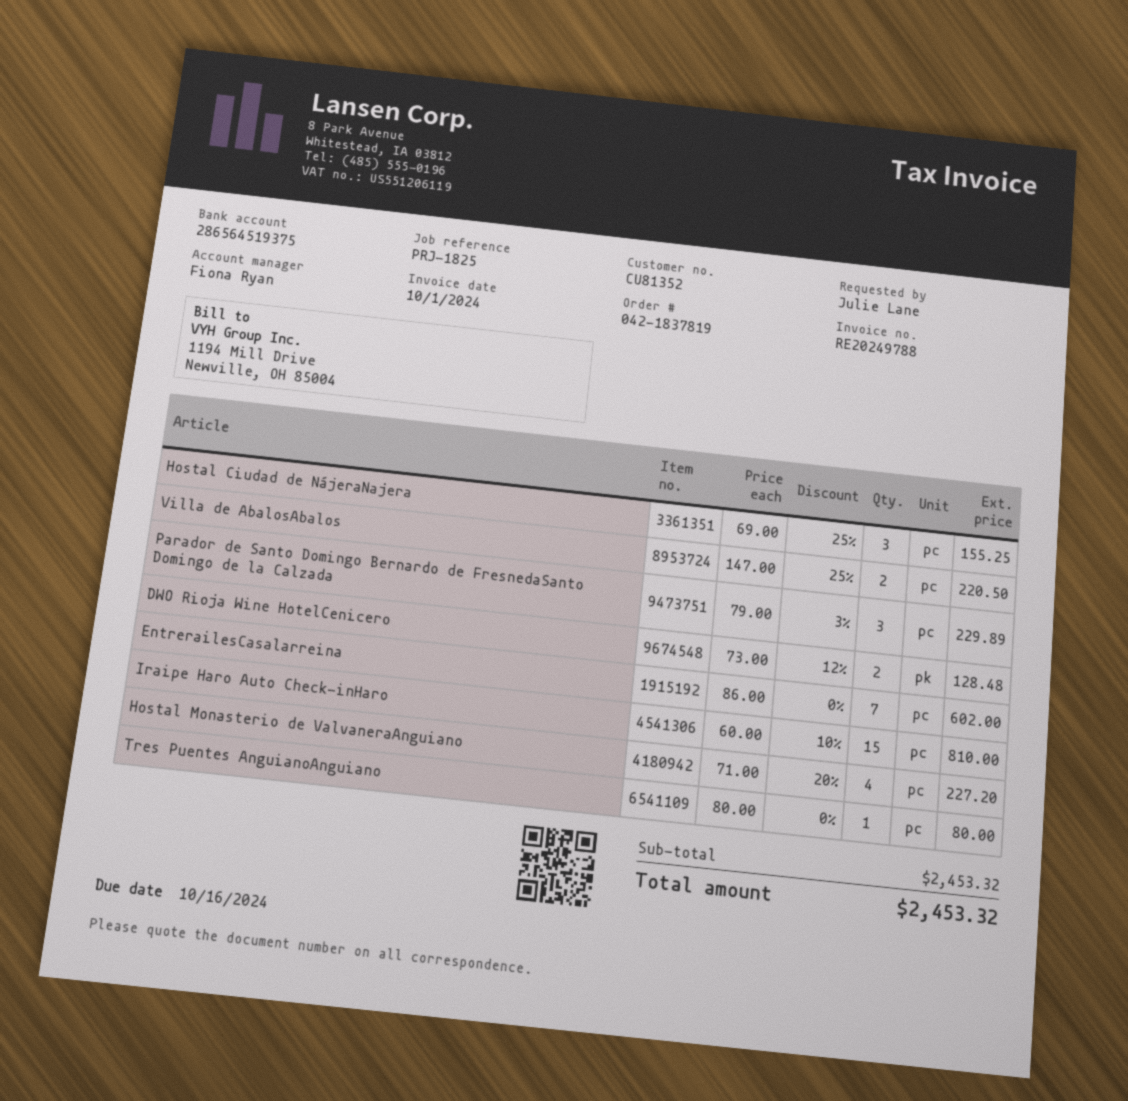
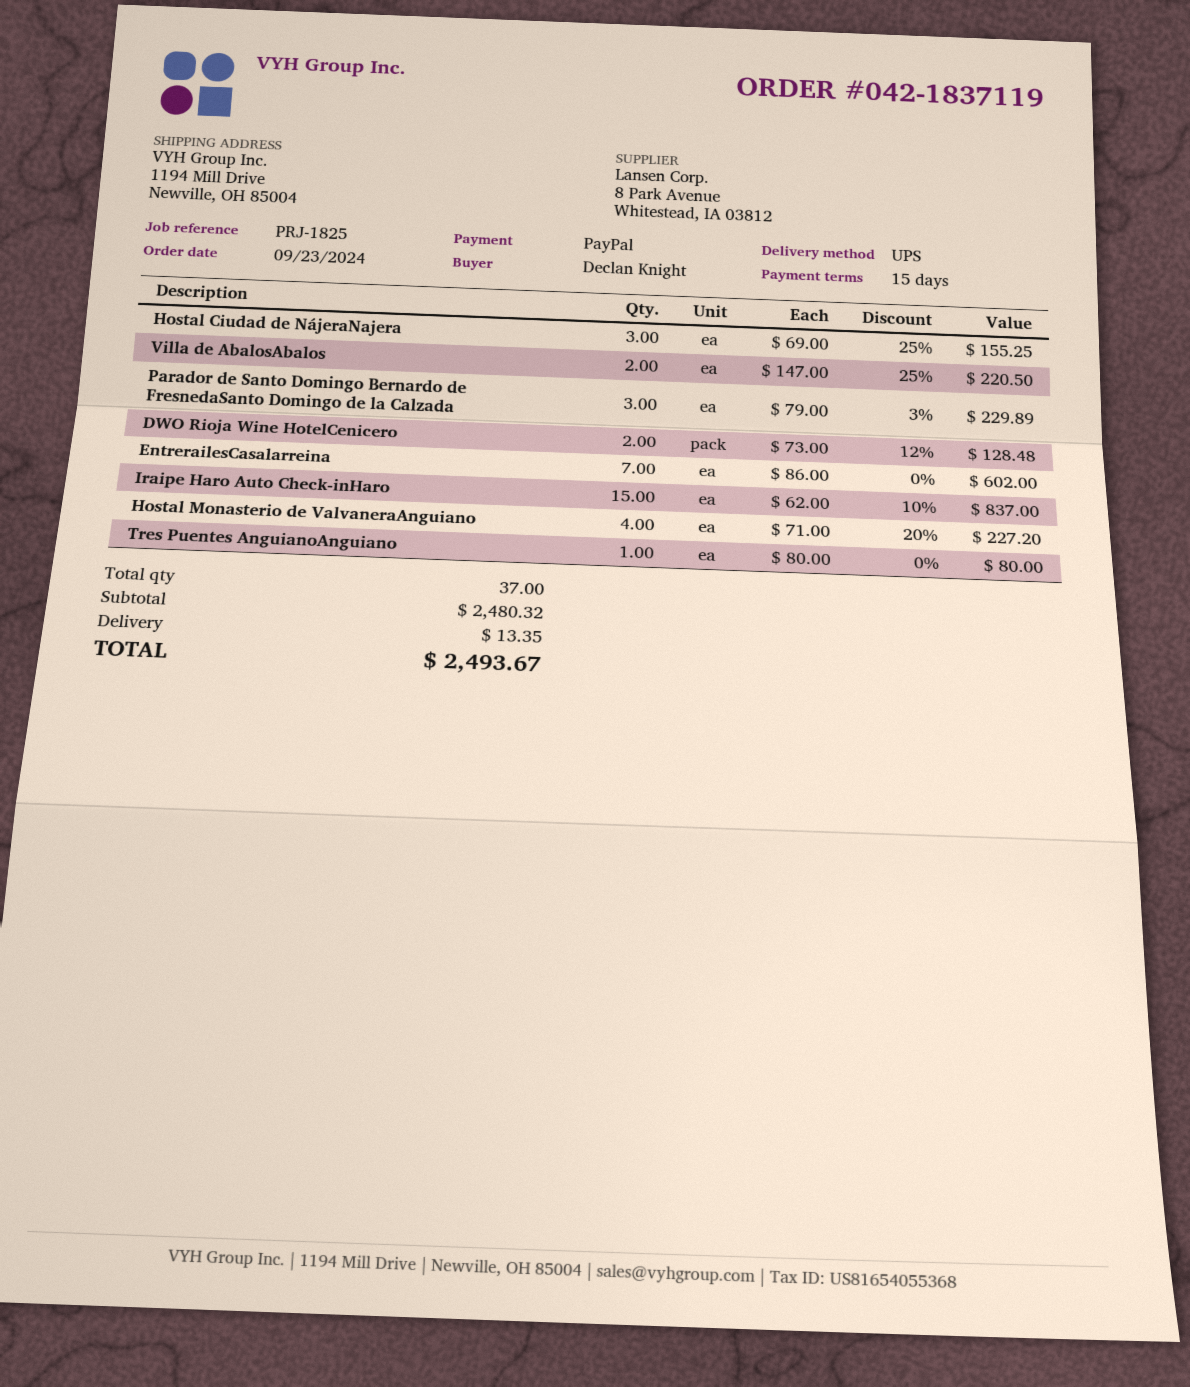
order number: 042-1837819 -> 042-1837119
ordered by: Julie Lane -> Declan Knight
Iraipe Haro Auto Check-inHaro: 15 x 60.00 - 10% = 810.00 -> 15 x 62.00 - 10% = 837.00
subtotal: 2453.32 -> 2480.32
shipping: none -> 13.35
total: 2453.32 -> 2493.67

